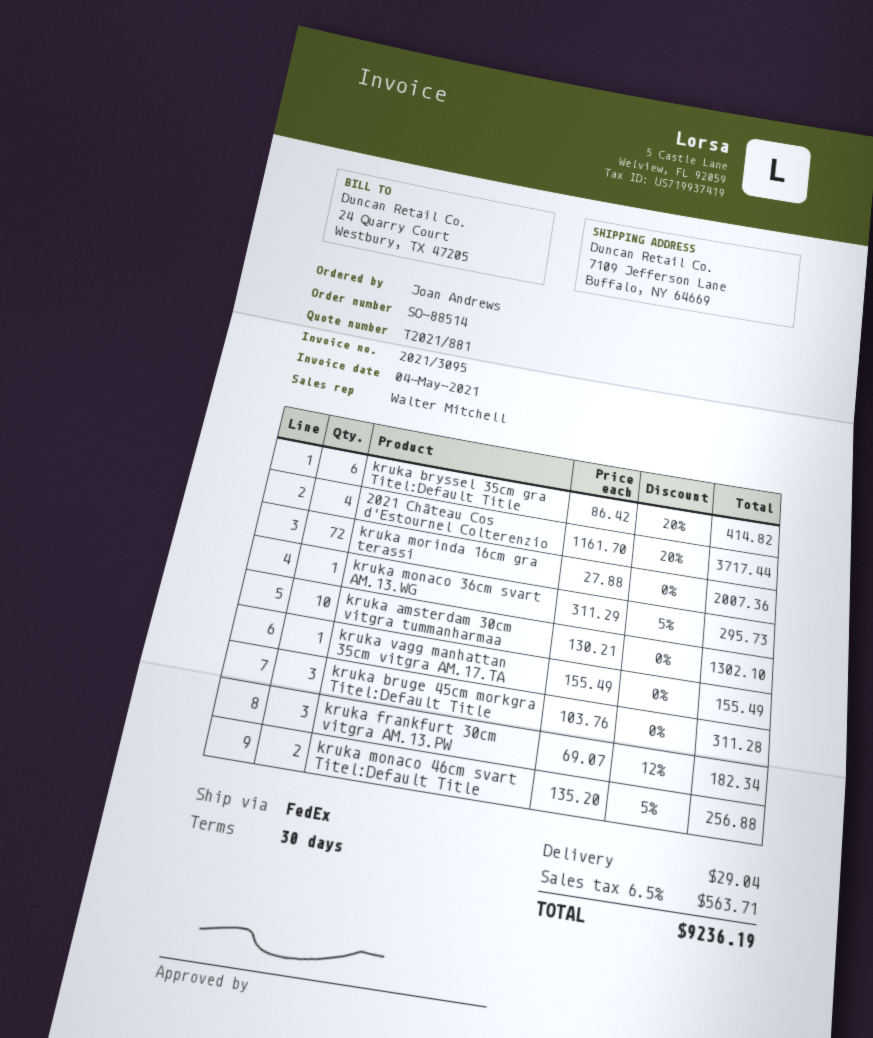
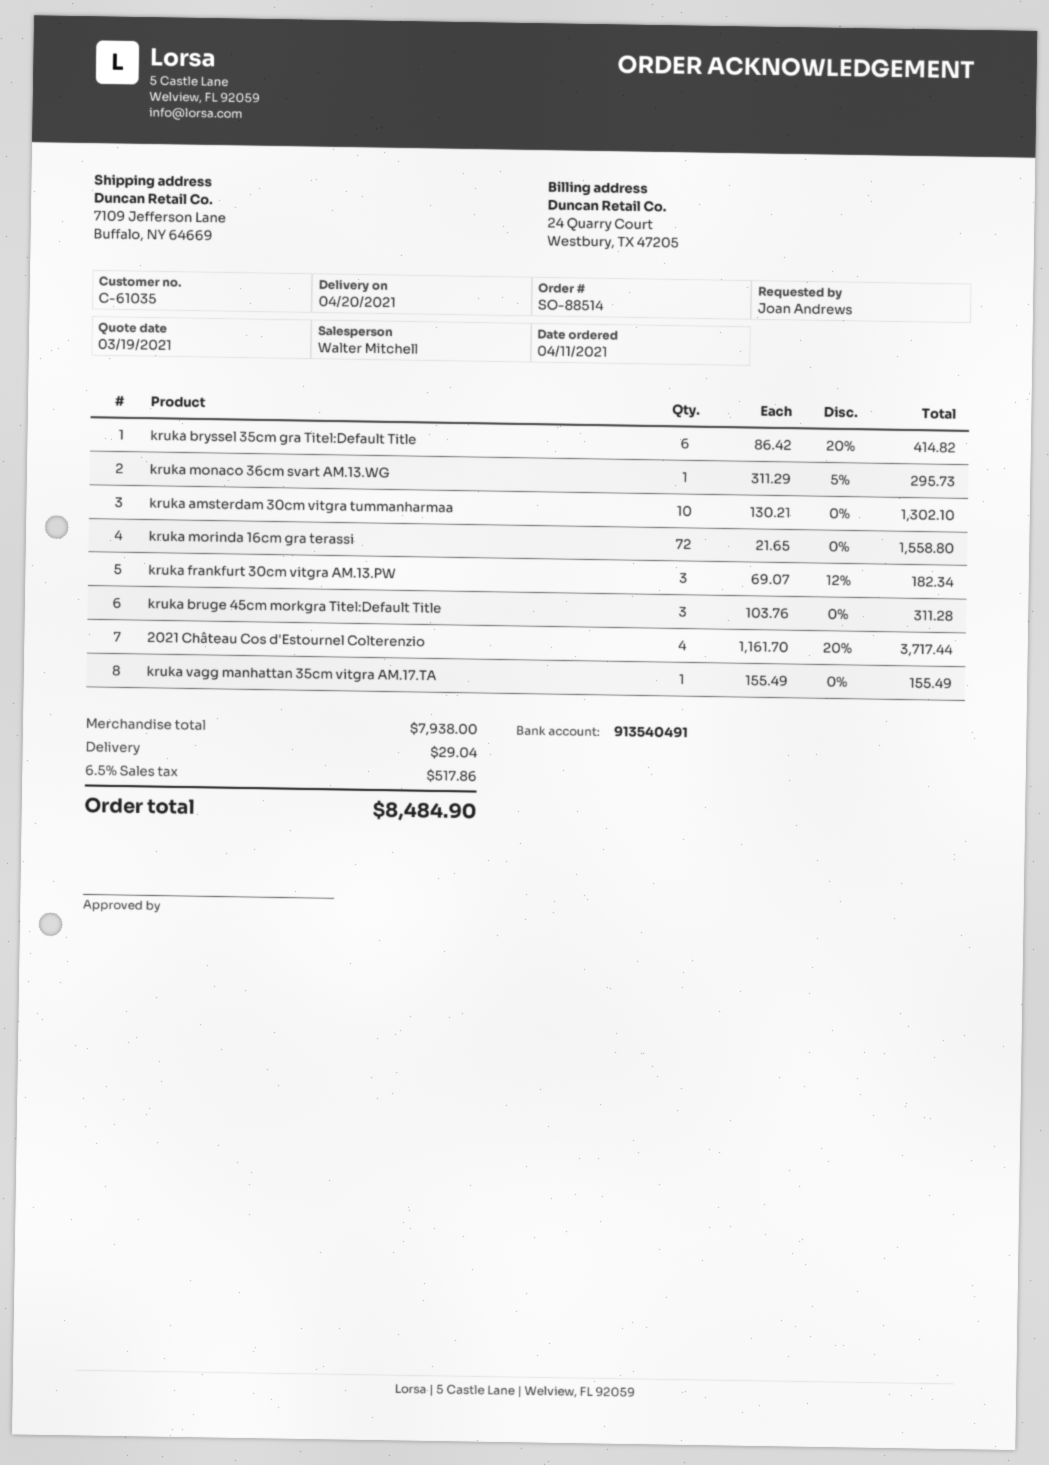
kruka morinda 16cm gra terassi: 72 x 27.88 = 2007.36 -> 72 x 21.65 = 1558.80
kruka monaco 46cm svart Titel:Default Title: 2 x 135.20 - 5% = 256.88 -> none
tax: 6.5% = 563.71 -> 6.5% = 517.86
total: 9236.19 -> 8484.90

